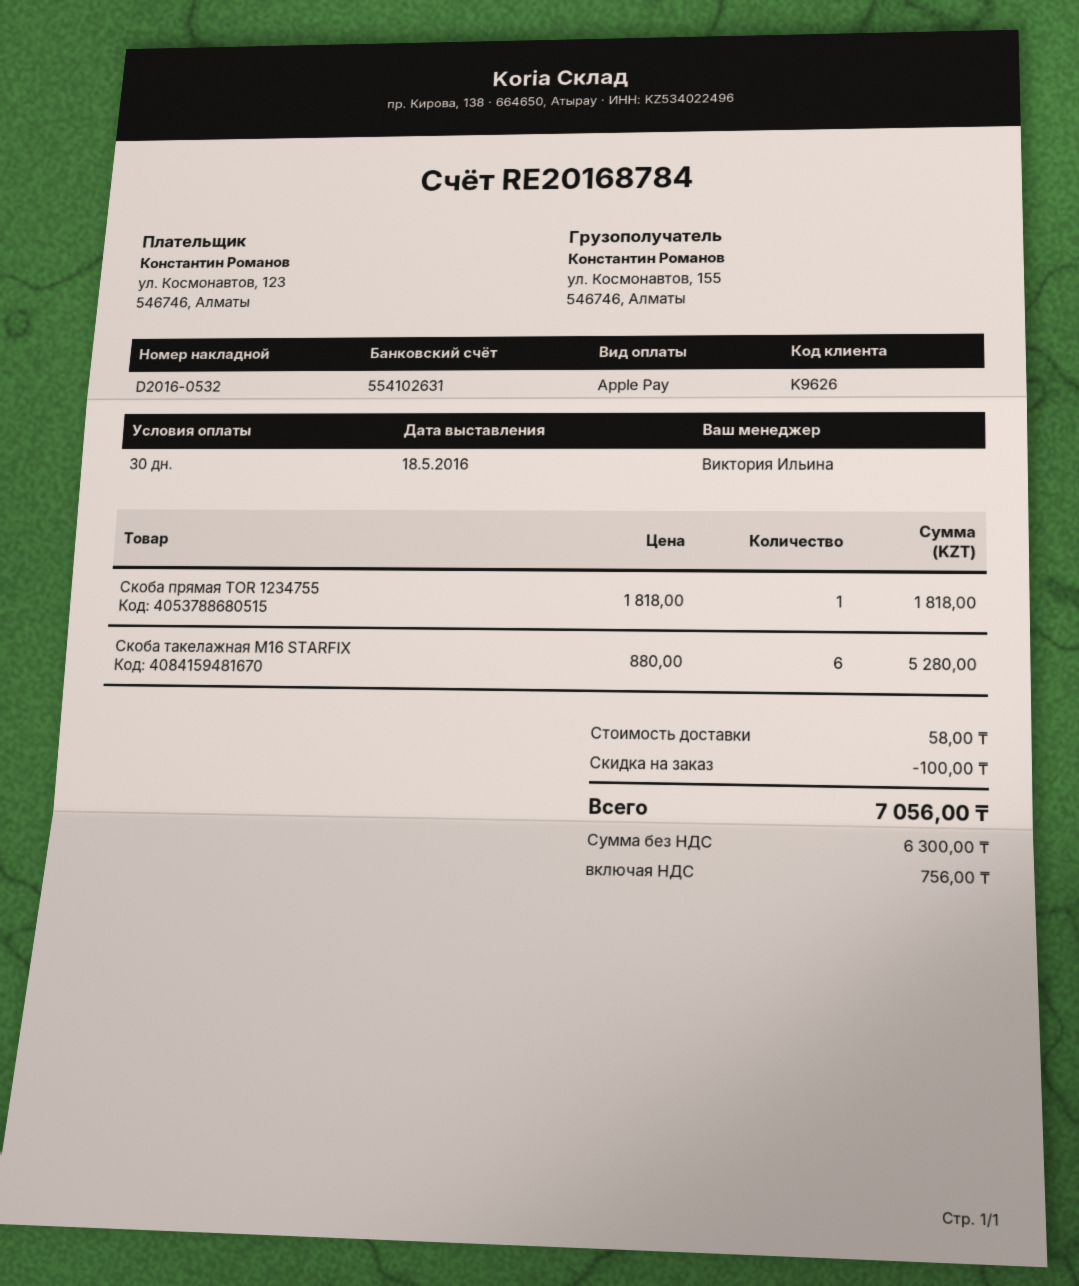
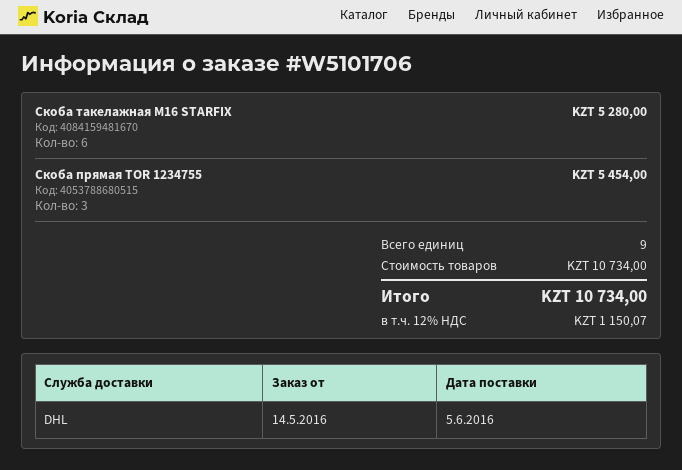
Скоба прямая TOR 1234755: 1 for 1818.00 -> 3 for 5454.00
discount: 100.00 -> none
shipping: 58.00 -> none
tax: 756.00 -> 1150.07
total: 7056.00 -> 10734.00

